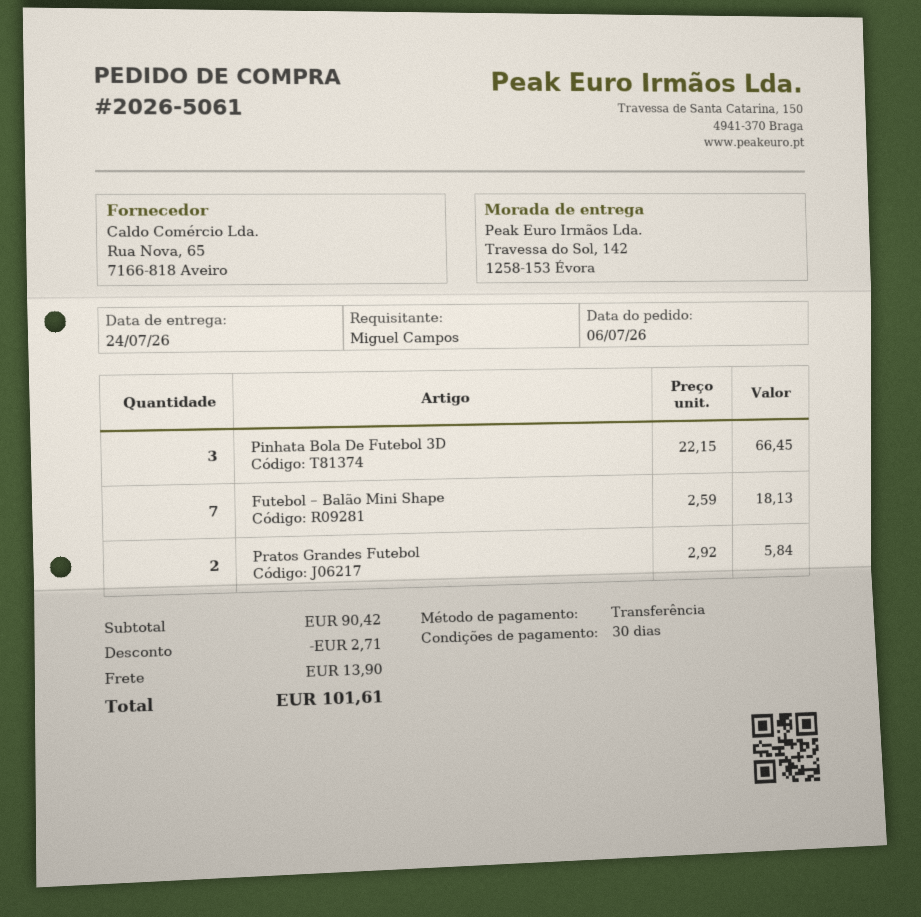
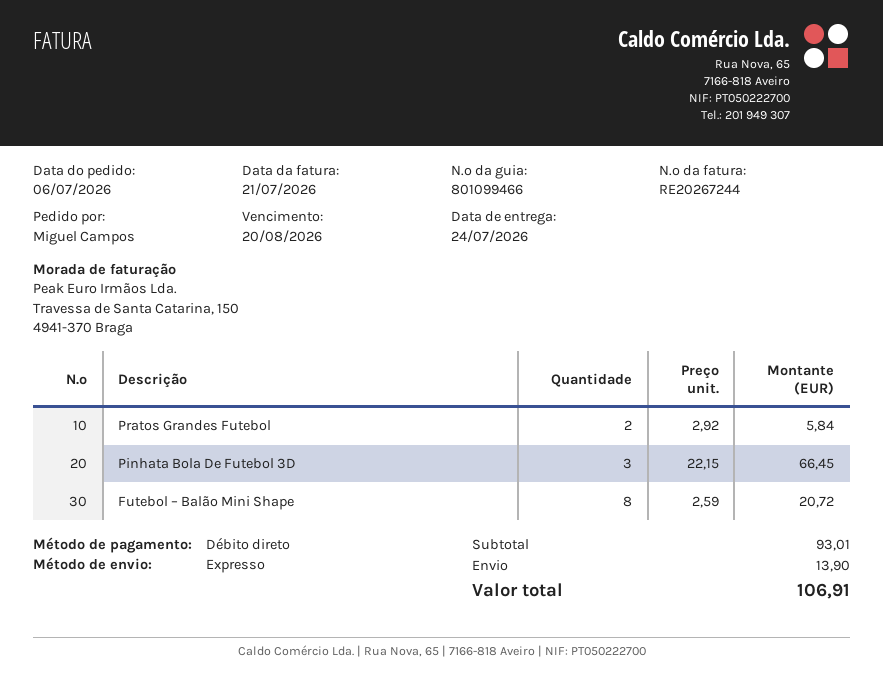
payment method: bank transfer -> direct debit
Futebol – Balão Mini Shape: 7 x 2.59 = 18.13 -> 8 x 2.59 = 20.72
subtotal: 90.42 -> 93.01
discount: 2.71 -> none
total: 101.61 -> 106.91

